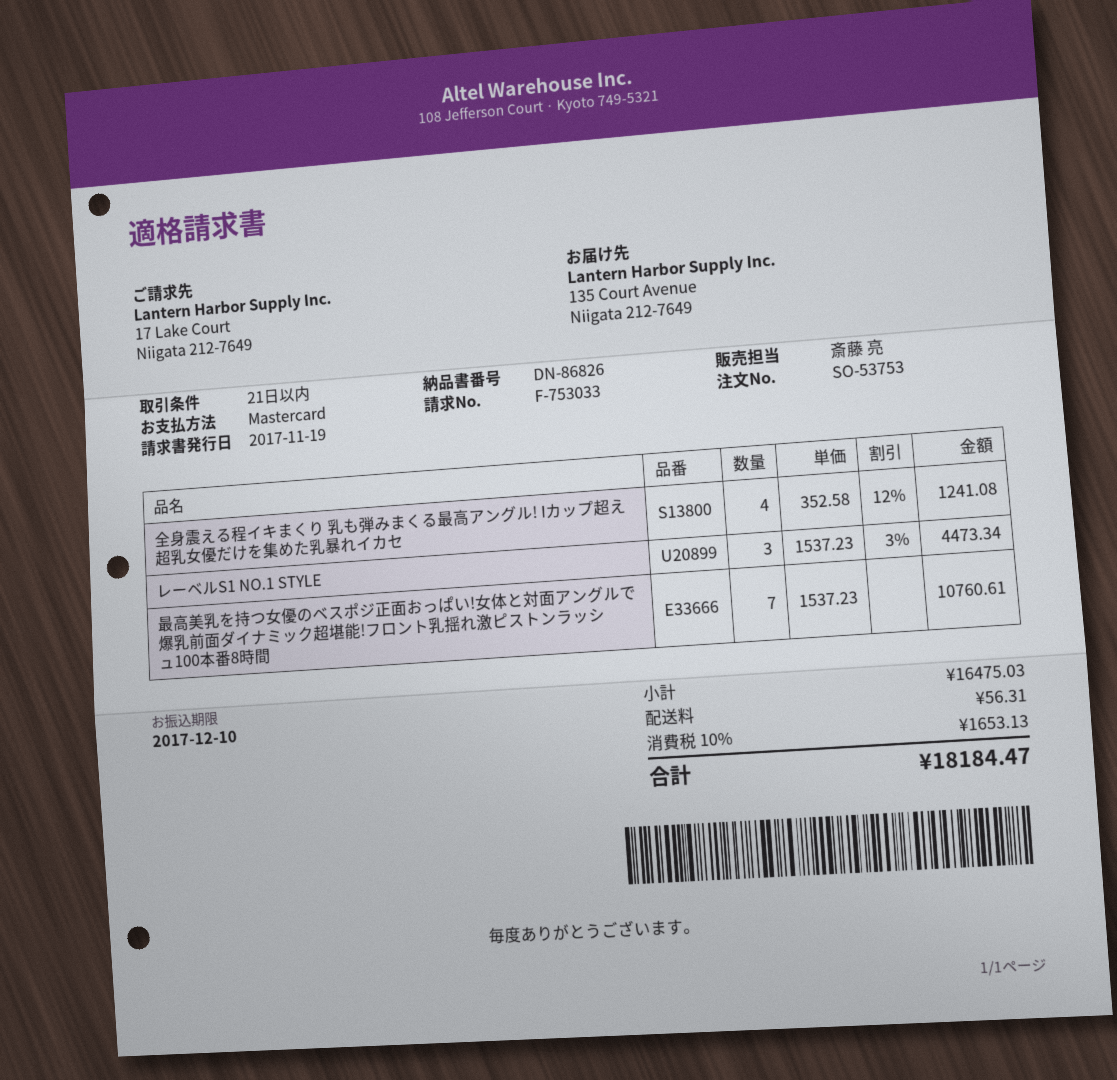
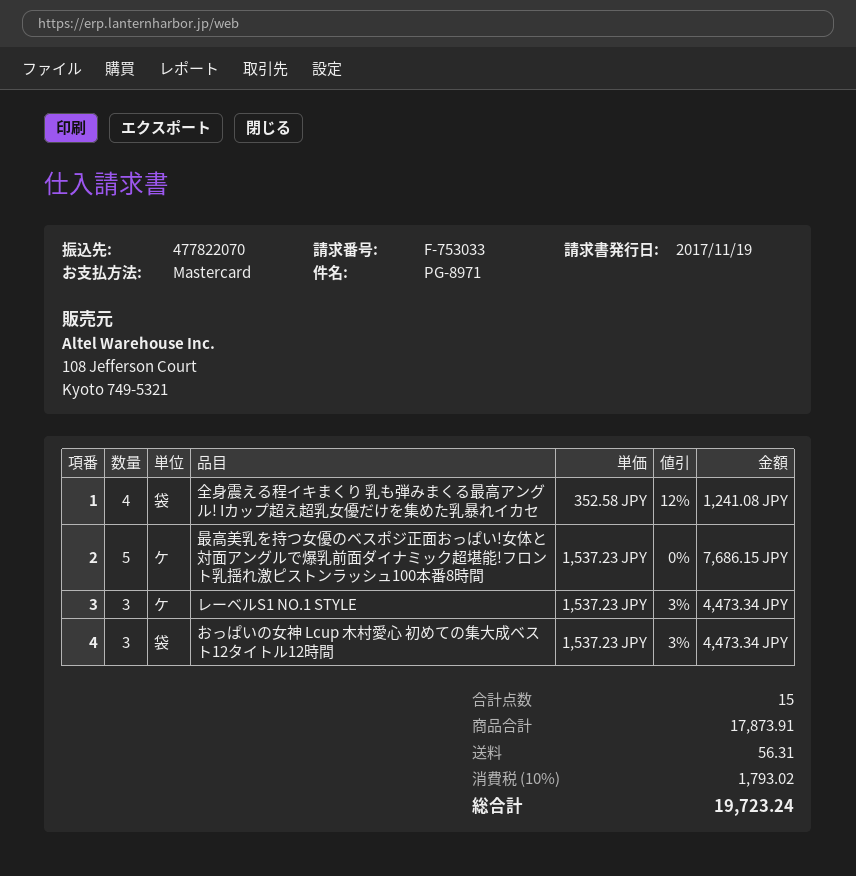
最高美乳を持つ女優のベスポジ正面おっぱい!女体と対面アングルで爆乳前面ダイナミック超堪能!フロント乳揺れ激ピストンラッシュ100本番8時間: 7 x 1537.23 = 10760.61 -> 5 x 1537.23 = 7686.15
おっぱいの女神 Lcup 木村愛心 初めての集大成ベスト12タイトル12時間: none -> 3 x 1537.23 - 3% = 4473.34
subtotal: 16475.03 -> 17873.91
tax: 10% = 1653.13 -> 10% = 1793.02
total: 18184.47 -> 19723.24

